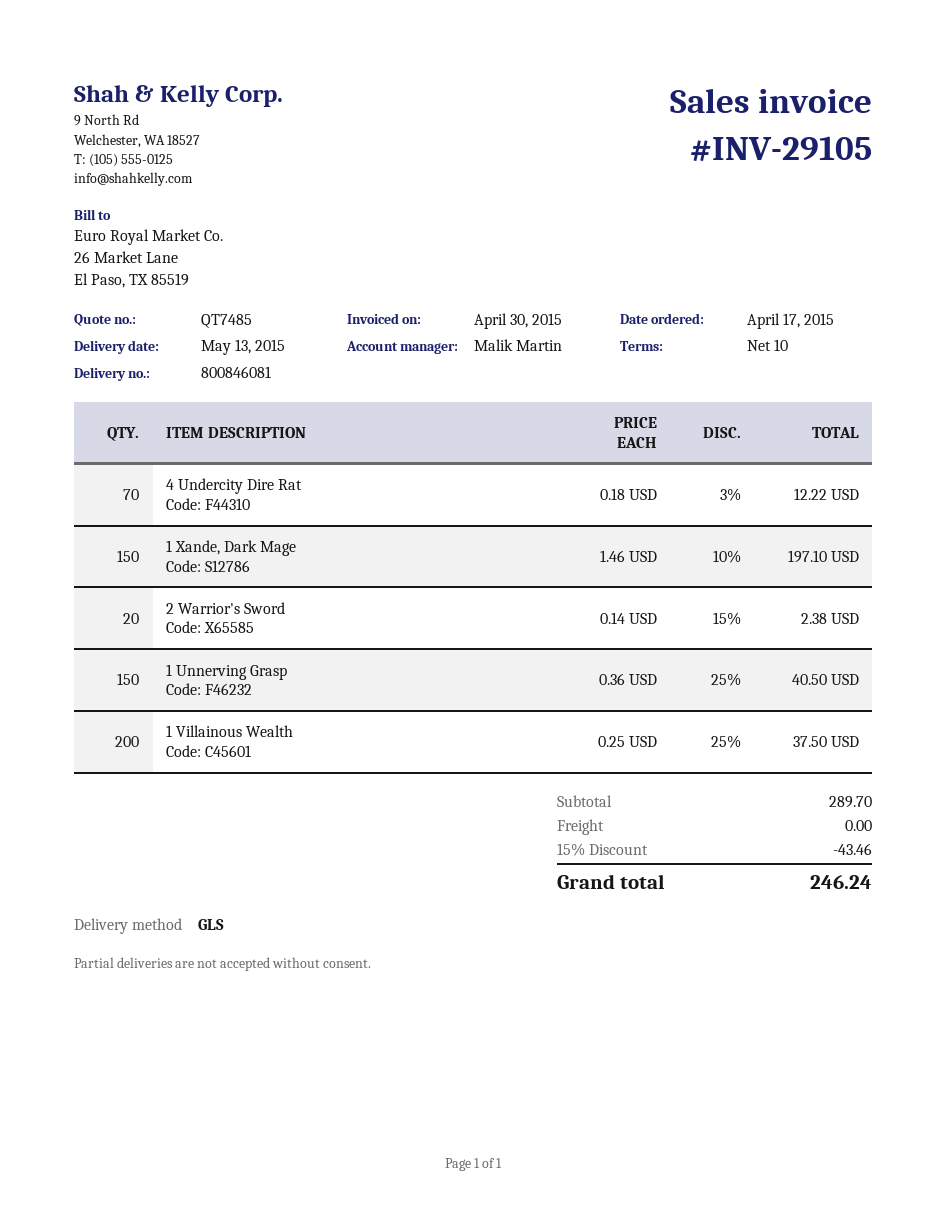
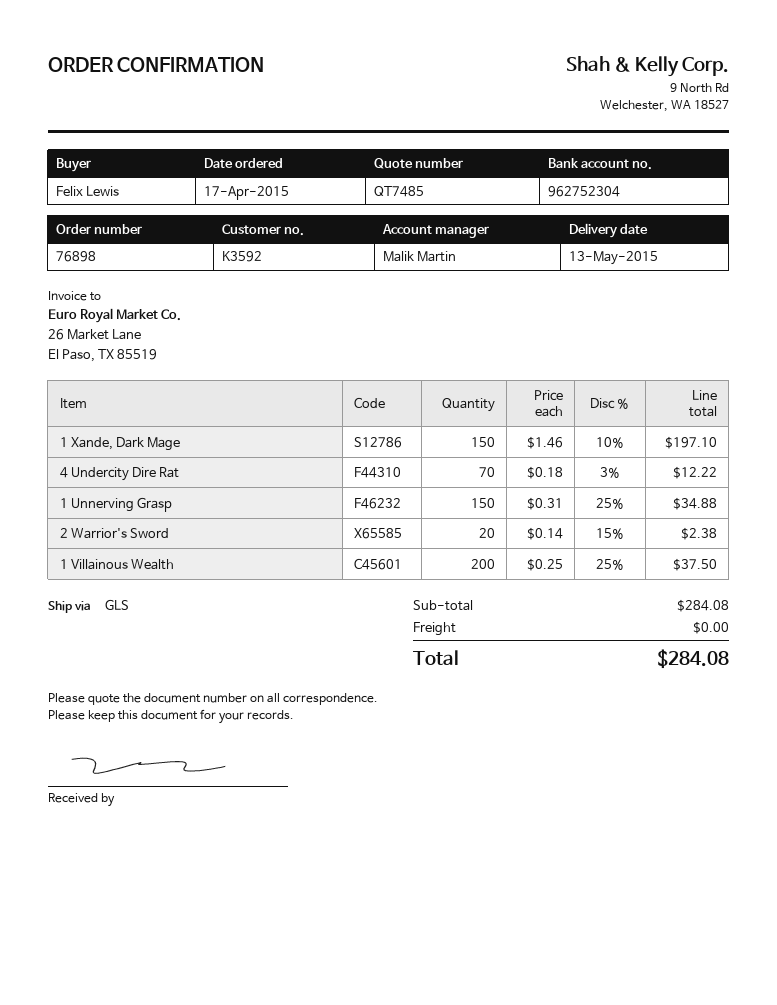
1 Unnerving Grasp: 150 x 0.36 - 25% = 40.50 -> 150 x 0.31 - 25% = 34.88
subtotal: 289.70 -> 284.08
discount: 15% = 43.46 -> none
total: 246.24 -> 284.08

